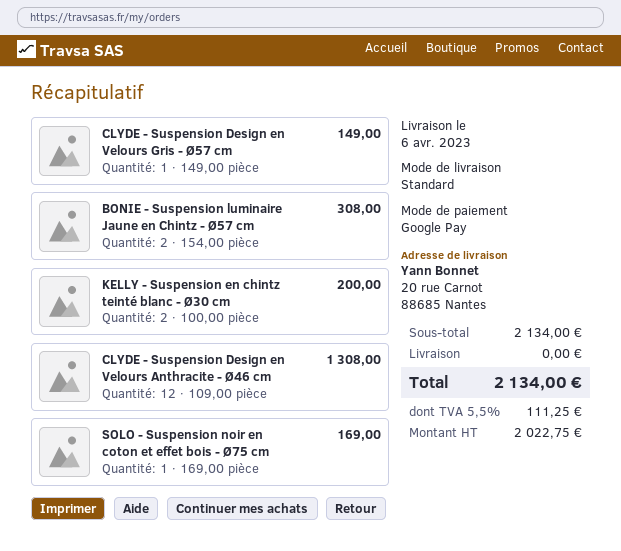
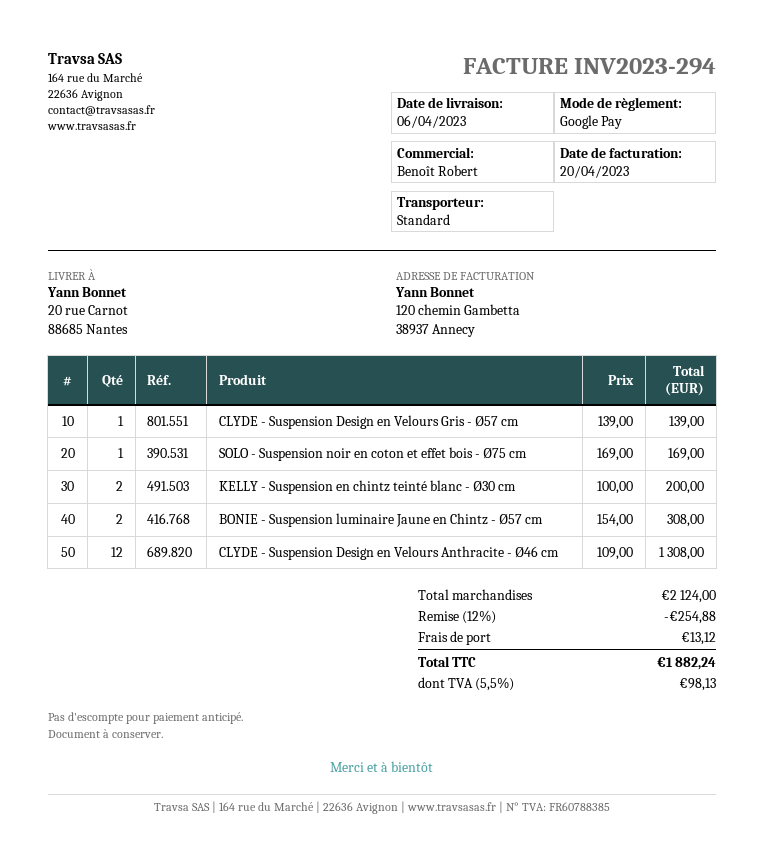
CLYDE - Suspension Design en Velours Gris - Ø57 cm: 1 x 149.00 = 149.00 -> 1 x 139.00 = 139.00
subtotal: 2134.00 -> 2124.00
discount: none -> 12% = 254.88
shipping: 0.00 -> 13.12
tax: 5.5% = 111.25 -> 5.5% = 98.13
total: 2134.00 -> 1882.24

